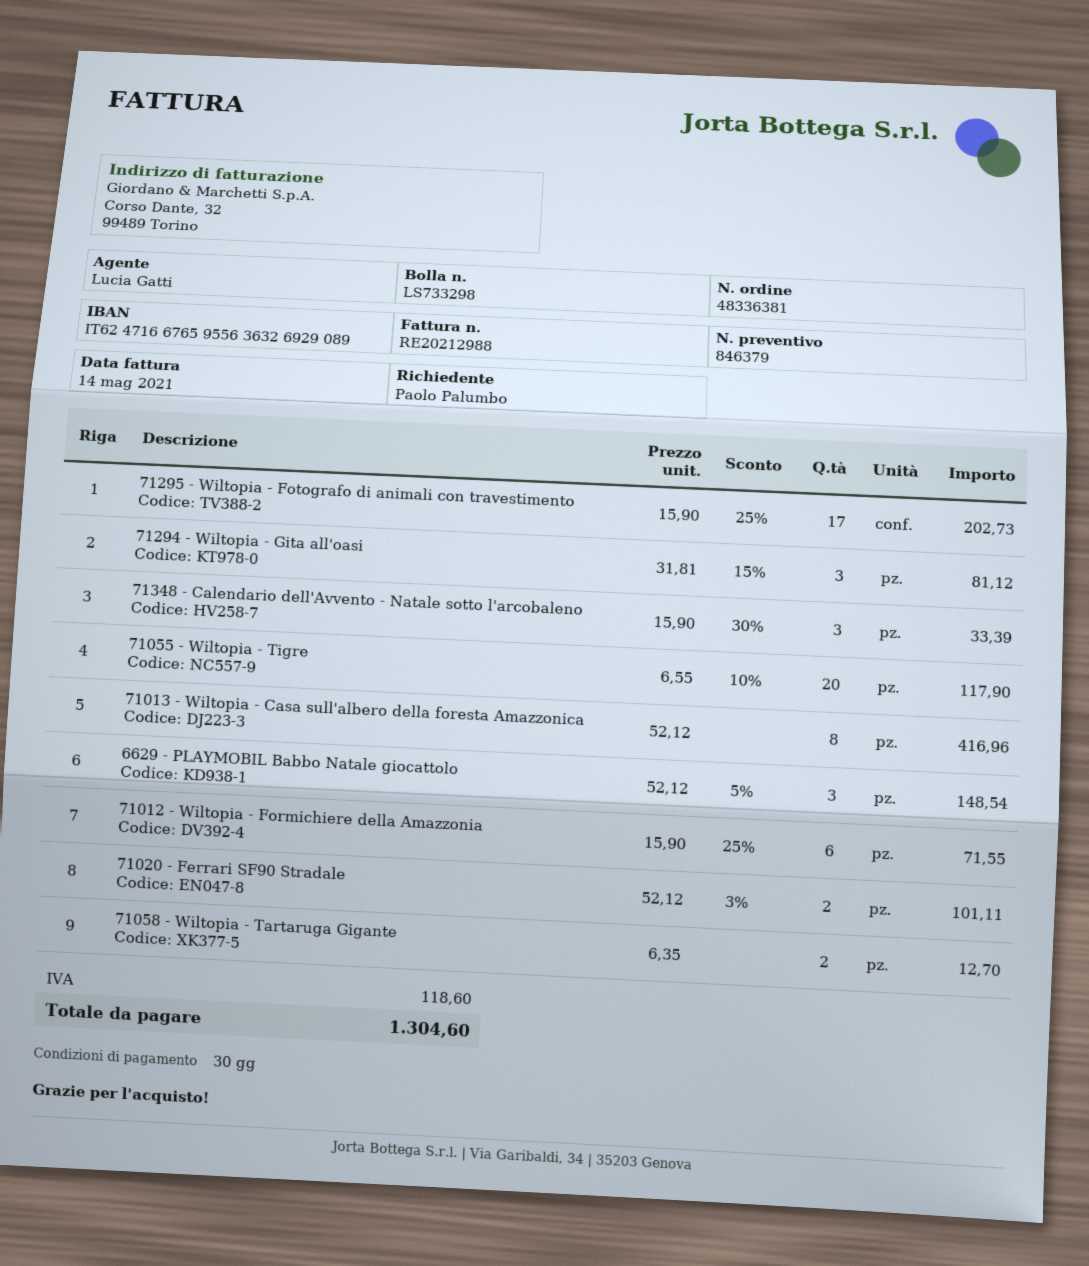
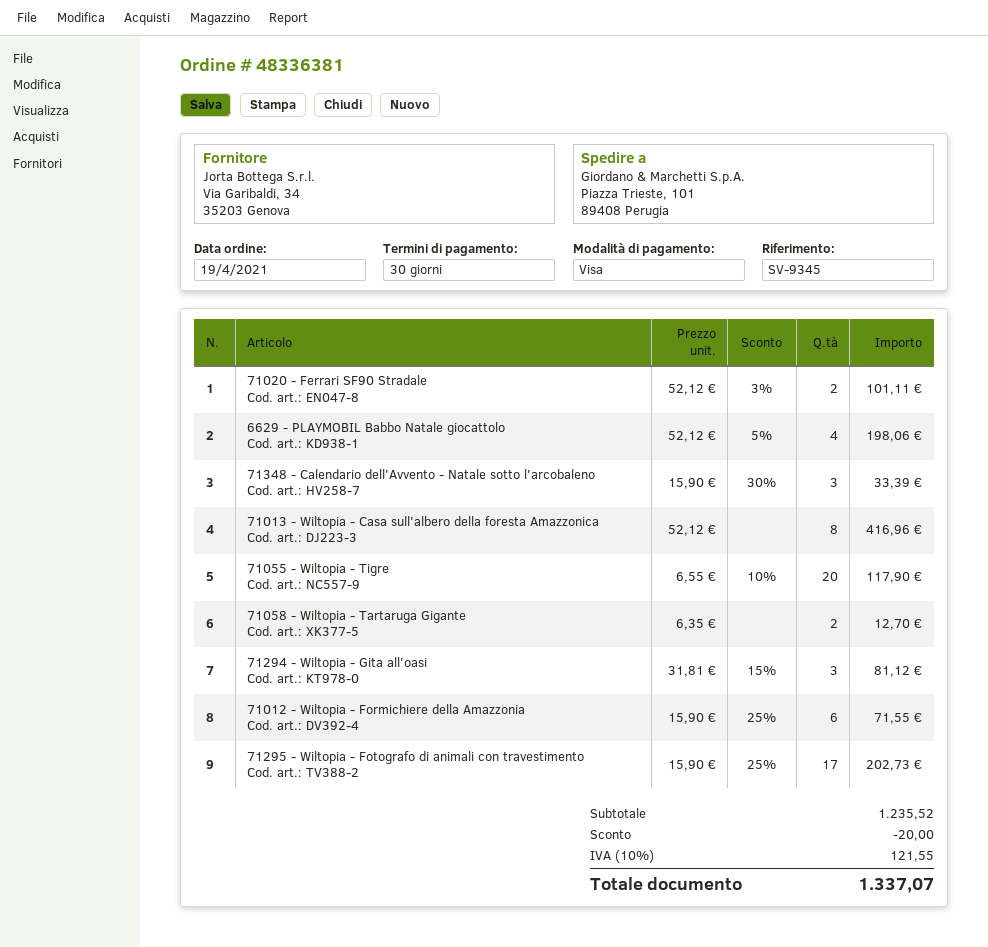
6629 - PLAYMOBIL Babbo Natale giocattolo: 3 x 52.12 - 5% = 148.54 -> 4 x 52.12 - 5% = 198.06
discount: none -> 20.00
tax: 118.60 -> 121.55
total: 1304.60 -> 1337.07

